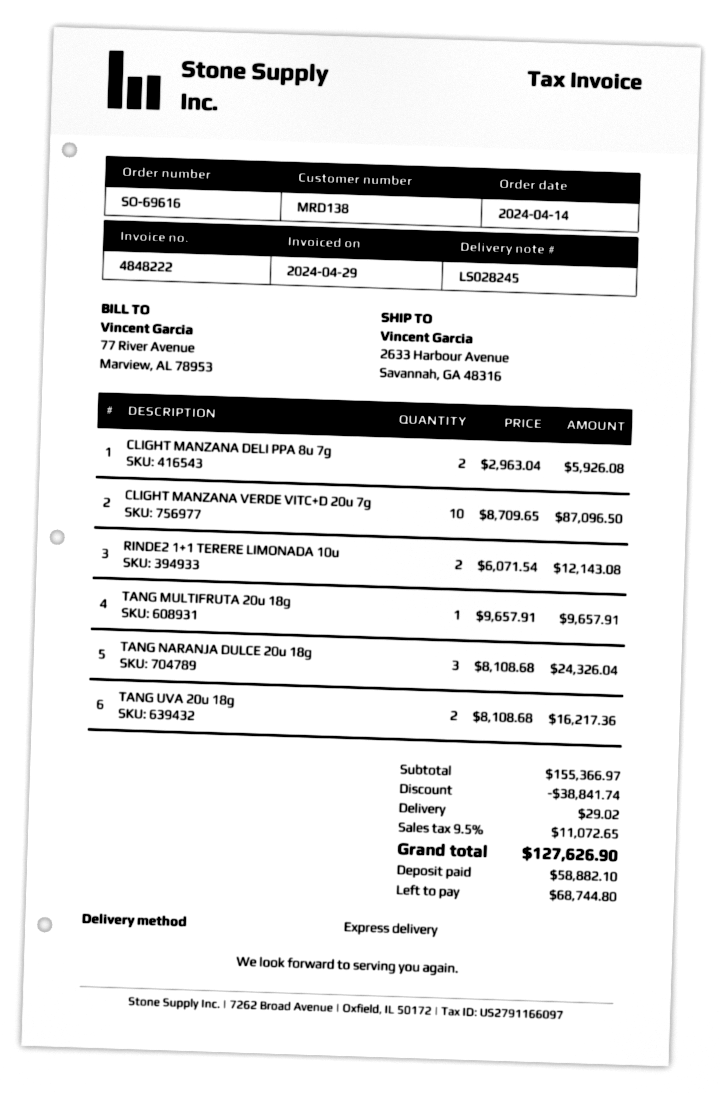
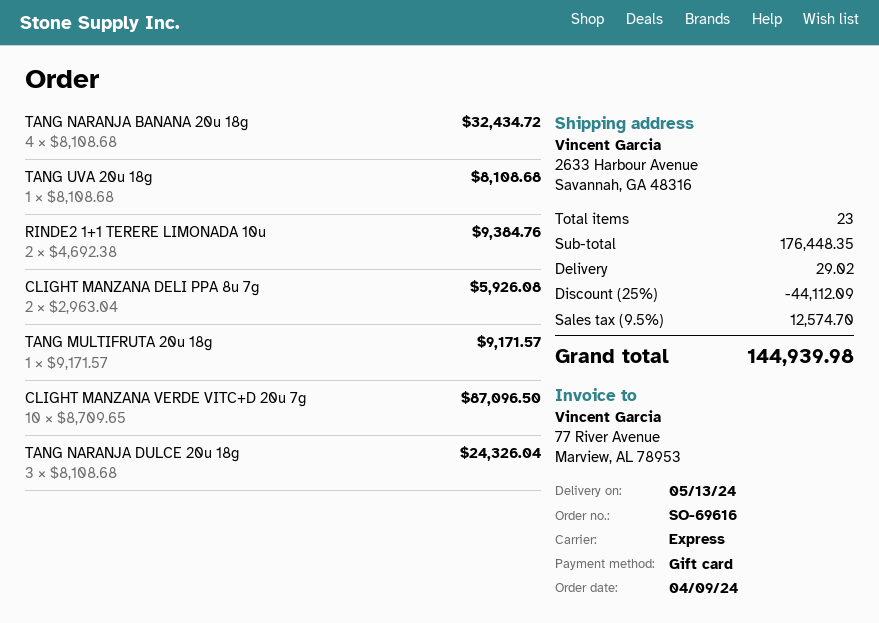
order date: 2024-04-14 -> 2024-04-09
RINDE2 1+1 TERERE LIMONADA 10u: 2 x 6071.54 = 12143.08 -> 2 x 4692.38 = 9384.76
TANG MULTIFRUTA 20u 18g: 1 x 9657.91 = 9657.91 -> 1 x 9171.57 = 9171.57
TANG UVA 20u 18g: 2 x 8108.68 = 16217.36 -> 1 x 8108.68 = 8108.68
TANG NARANJA BANANA 20u 18g: none -> 4 x 8108.68 = 32434.72
subtotal: 155366.97 -> 176448.35
discount: 38841.74 -> 44112.09
tax: 9.5% = 11072.65 -> 9.5% = 12574.70
total: 127626.90 -> 144939.98

